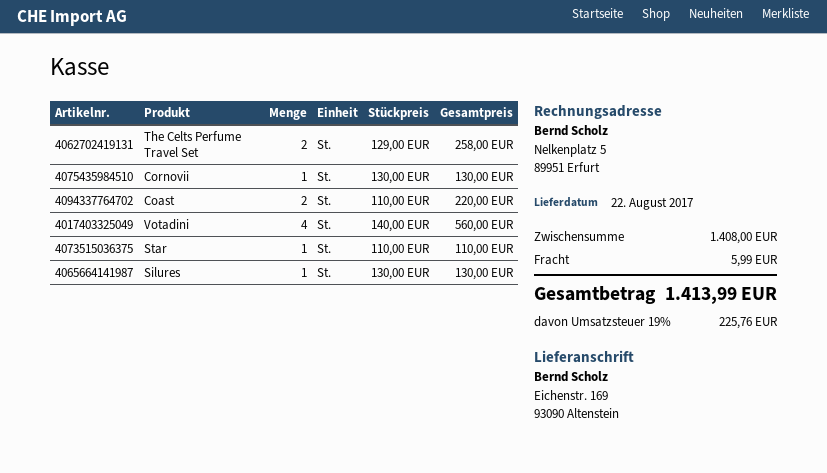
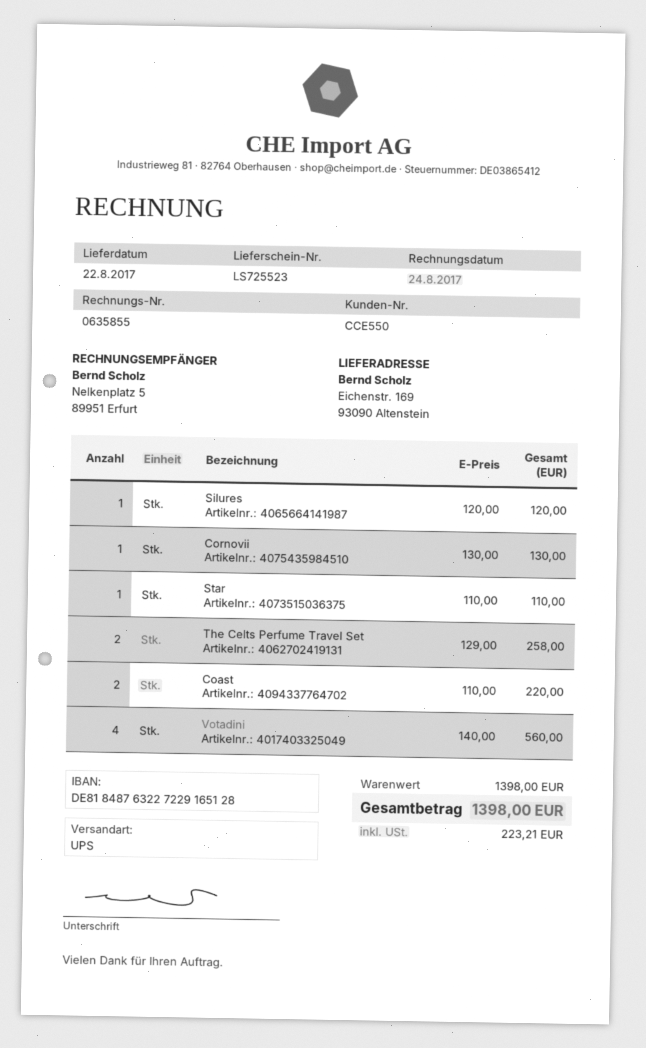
Silures: 1 x 130.00 = 130.00 -> 1 x 120.00 = 120.00
subtotal: 1408.00 -> 1398.00
shipping: 5.99 -> none
tax: 225.76 -> 223.21
total: 1413.99 -> 1398.00

